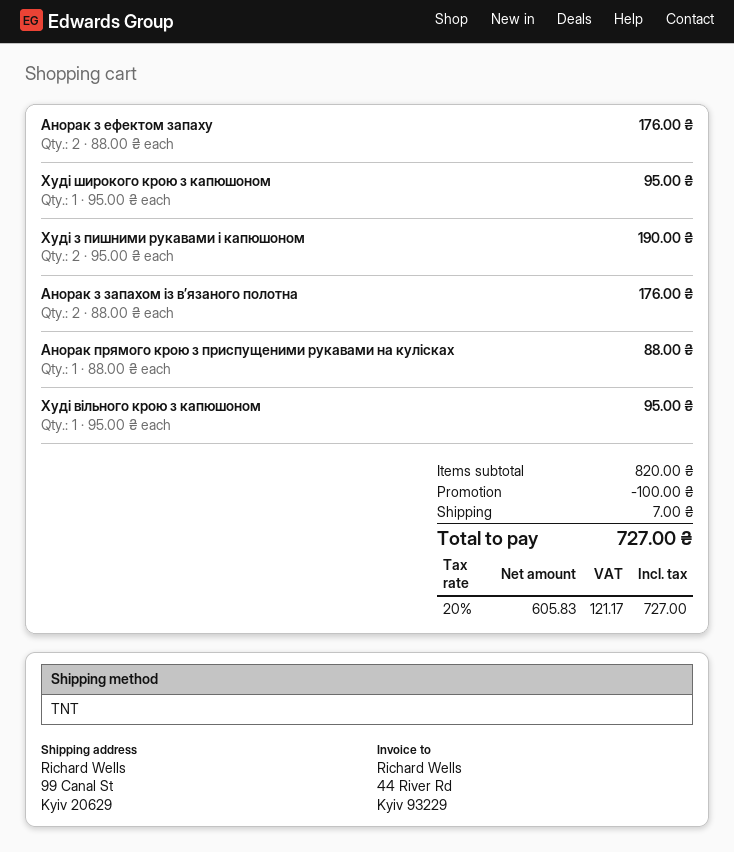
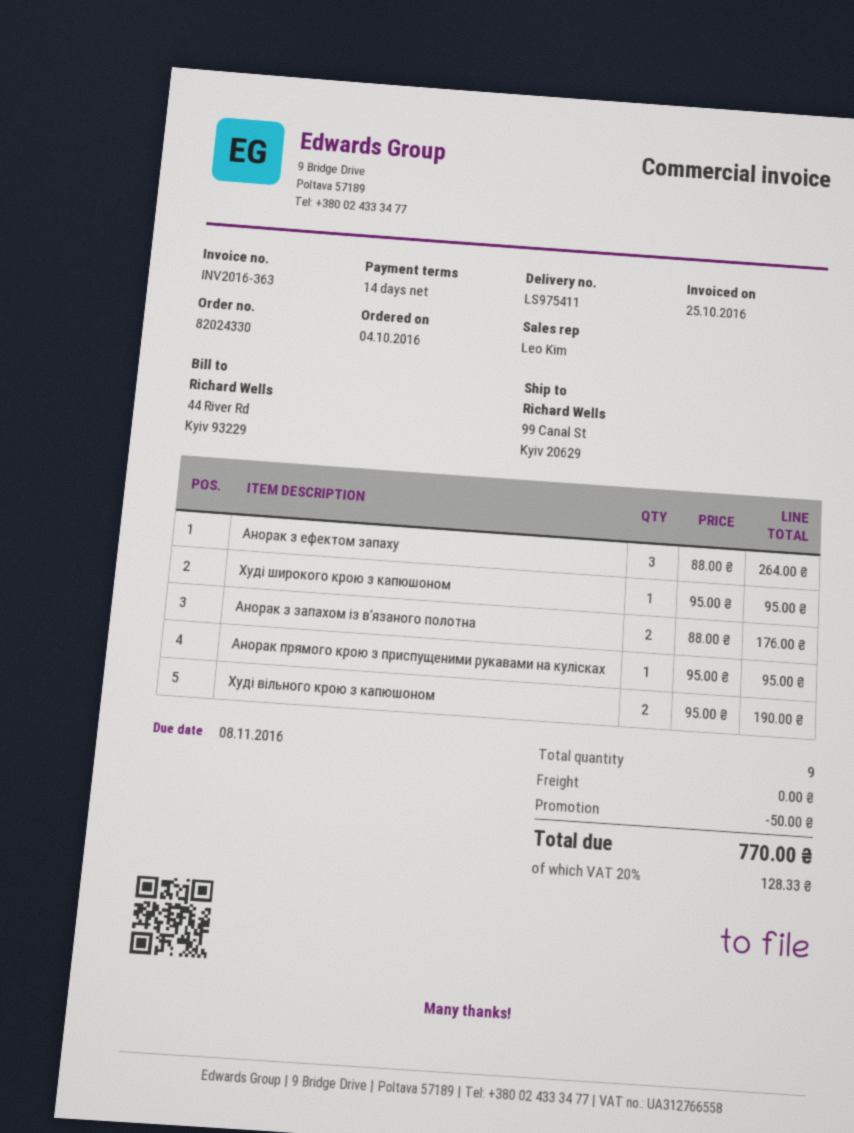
Анорак з ефектом запаху: 2 x 88.00 = 176.00 -> 3 x 88.00 = 264.00
Худі з пишними рукавами і капюшоном: 2 x 95.00 = 190.00 -> none
Анорак прямого крою з приспущеними рукавами на кулісках: 1 x 88.00 = 88.00 -> 1 x 95.00 = 95.00
Худі вільного крою з капюшоном: 1 x 95.00 = 95.00 -> 2 x 95.00 = 190.00
discount: 100.00 -> 50.00
shipping: 7.00 -> 0.00
tax: 20% = 121.17 -> 20% = 128.33
total: 727.00 -> 770.00

